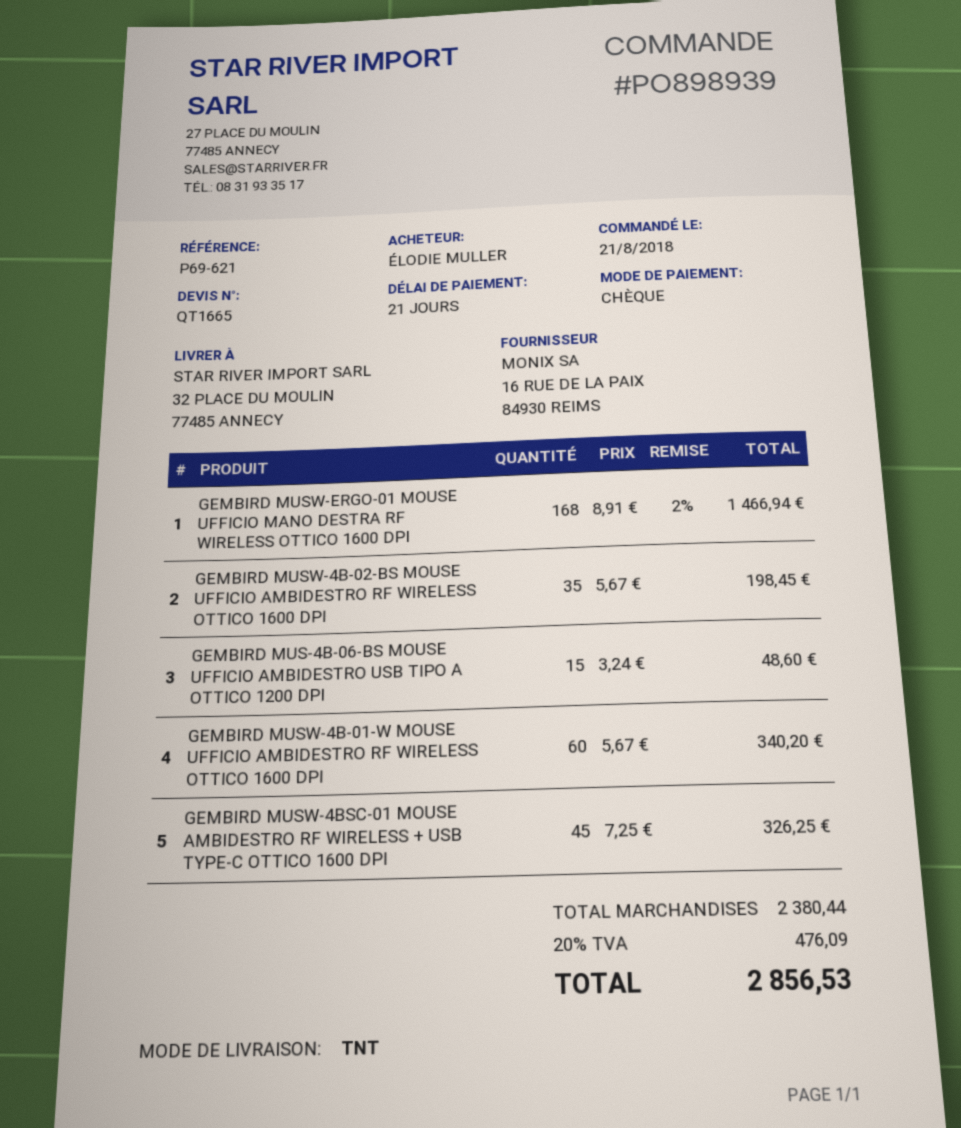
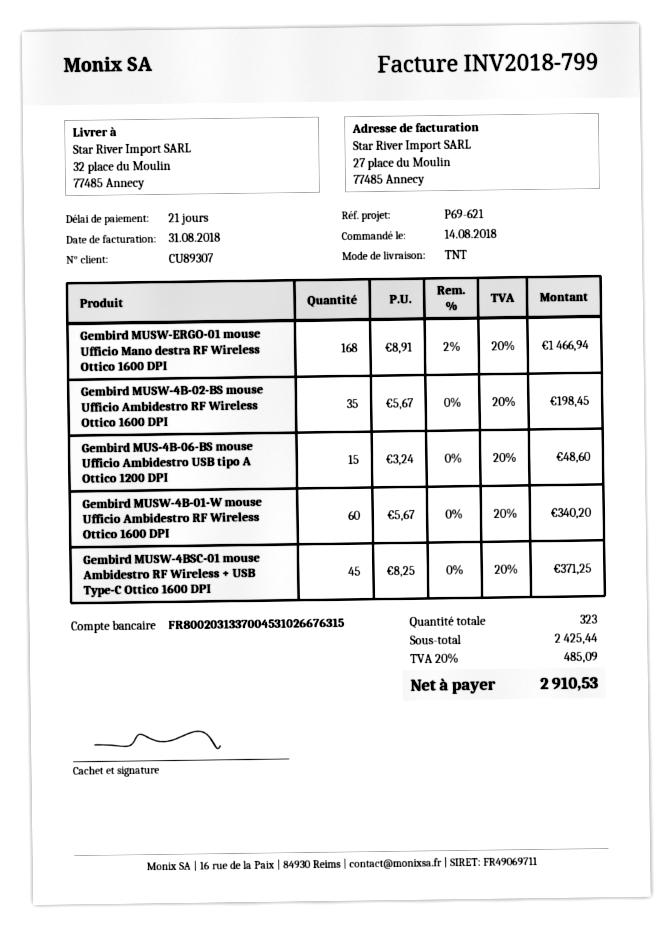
order date: 2018-08-21 -> 2018-08-14
GEMBIRD MUSW-4BSC-01 MOUSE AMBIDESTRO RF WIRELESS + USB TYPE-C OTTICO 1600 DPI: 45 x 7.25 = 326.25 -> 45 x 8.25 = 371.25
subtotal: 2380.44 -> 2425.44
tax: 20% = 476.09 -> 20% = 485.09
total: 2856.53 -> 2910.53

